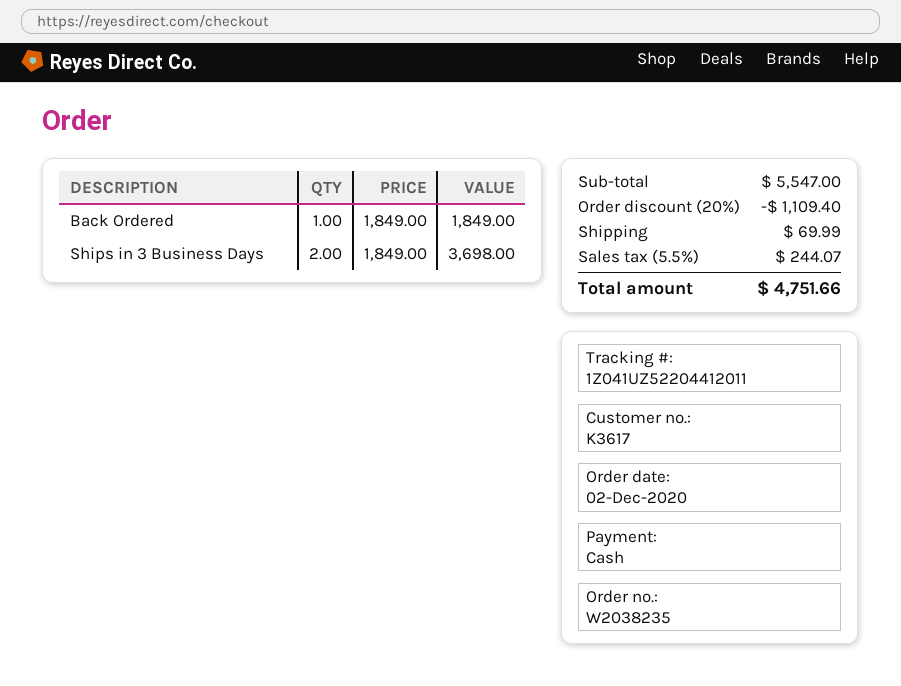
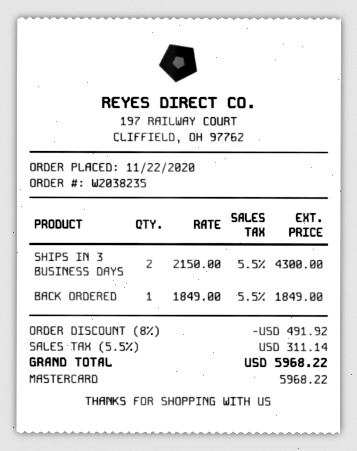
order date: 2020-12-02 -> 2020-11-22
payment method: cash -> Mastercard
Ships in 3 Business Days: 2 x 1849.00 = 3698.00 -> 2 x 2150.00 = 4300.00
discount: 20% = 1109.40 -> 8% = 491.92
shipping: 69.99 -> none
tax: 5.5% = 244.07 -> 5.5% = 311.14
total: 4751.66 -> 5968.22

